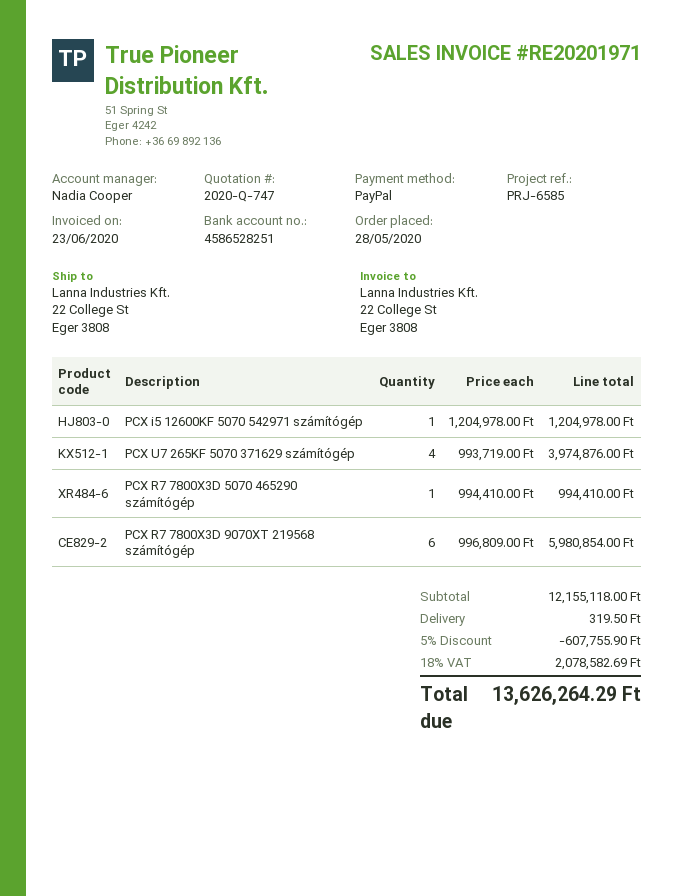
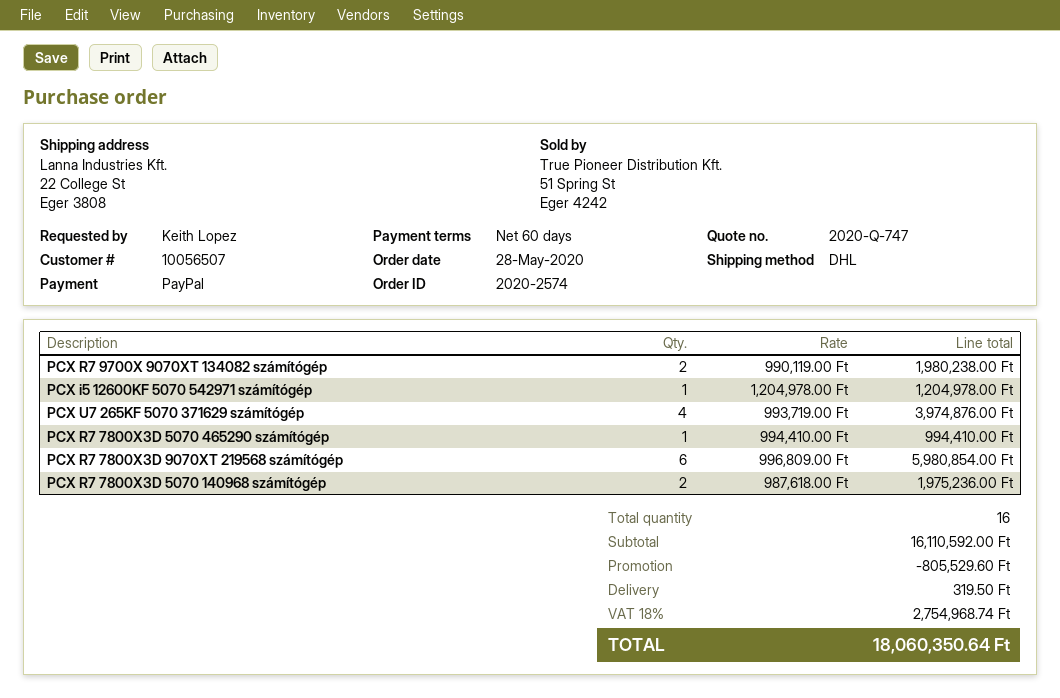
PCX R7 9700X 9070XT 134082 számítógép: none -> 2 x 990119.00 = 1980238.00
PCX R7 7800X3D 5070 140968 számítógép: none -> 2 x 987618.00 = 1975236.00
subtotal: 12155118.00 -> 16110592.00
discount: 607755.90 -> 805529.60
tax: 18% = 2078582.69 -> 18% = 2754968.74
total: 13626264.29 -> 18060350.64

